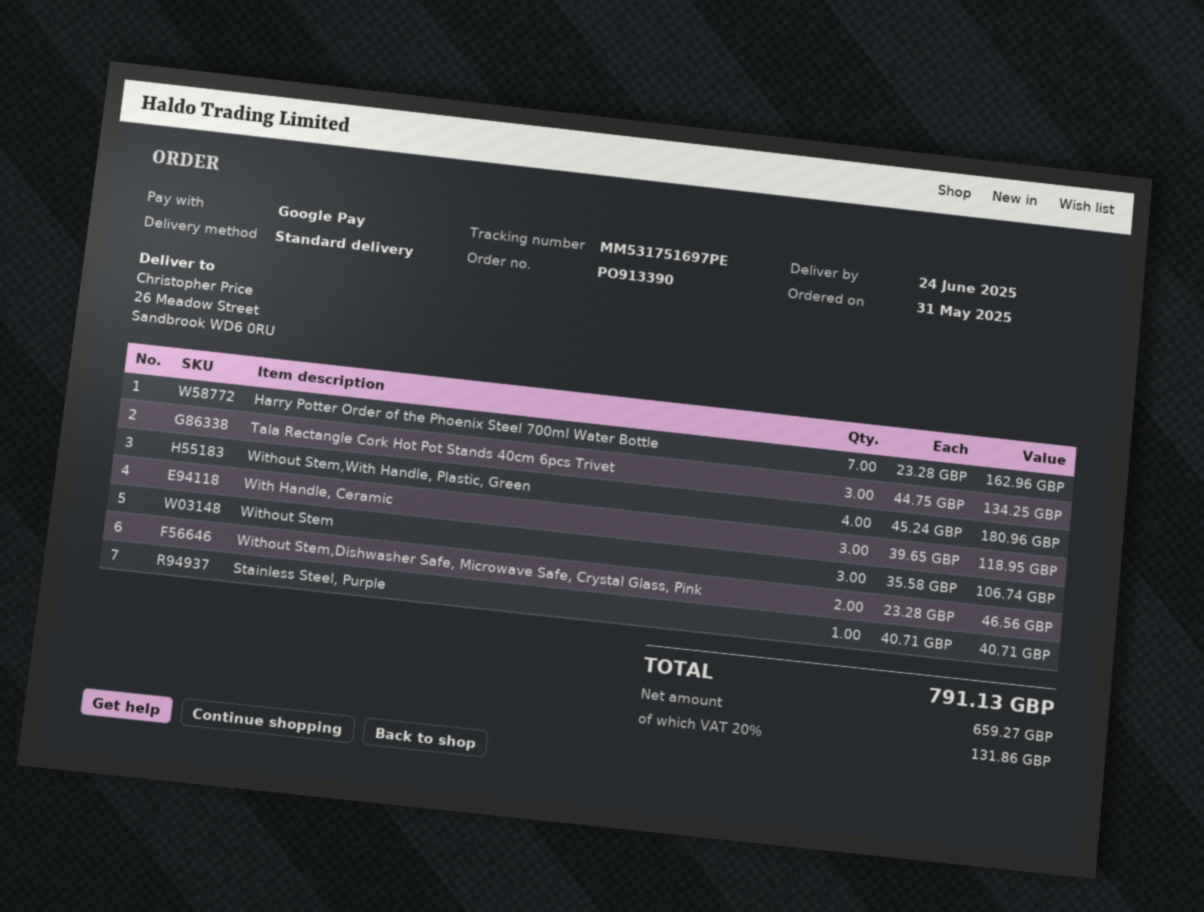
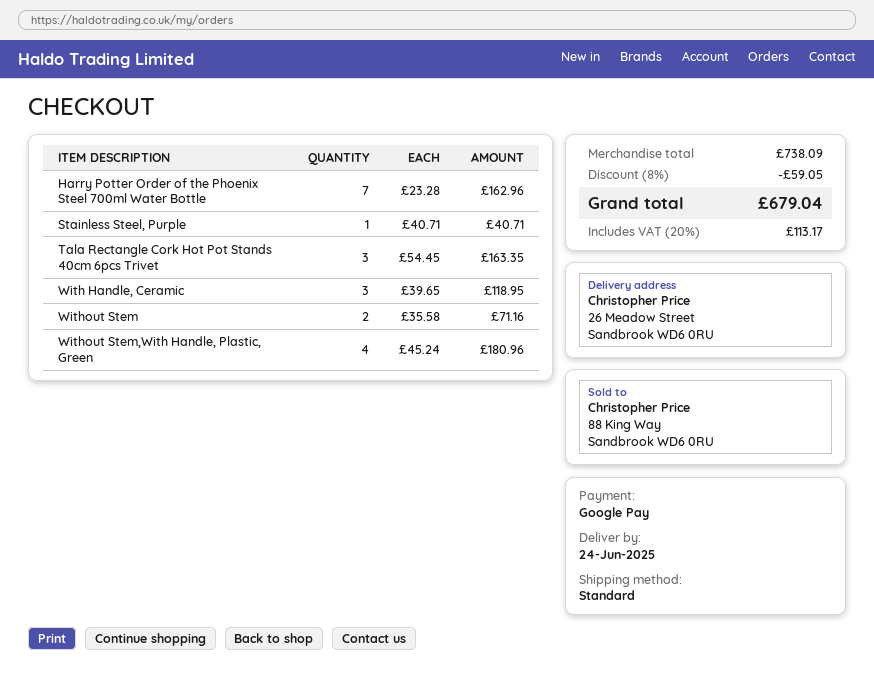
Tala Rectangle Cork Hot Pot Stands 40cm 6pcs Trivet: 3 x 44.75 = 134.25 -> 3 x 54.45 = 163.35
Without Stem: 3 x 35.58 = 106.74 -> 2 x 35.58 = 71.16
Without Stem,Dishwasher Safe, Microwave Safe, Crystal Glass, Pink: 2 x 23.28 = 46.56 -> none
discount: none -> 8% = 59.05
tax: 20% = 131.86 -> 20% = 113.17
total: 791.13 -> 679.04

